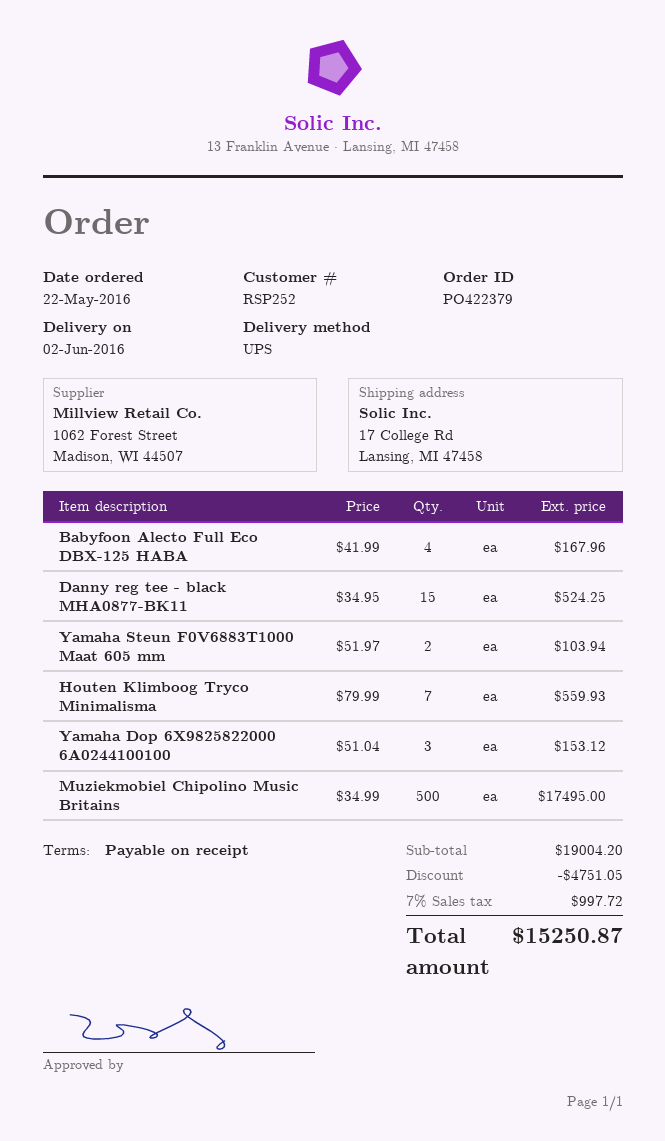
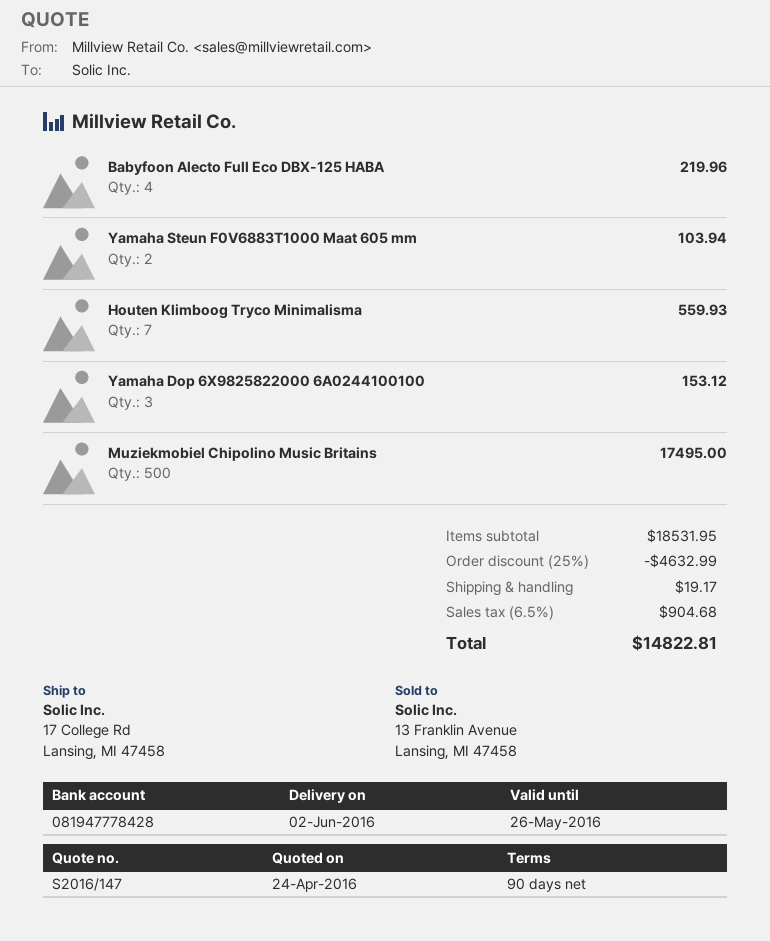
payment terms: on receipt -> 90 days
Babyfoon Alecto Full Eco DBX-125 HABA: 4 for 167.96 -> 4 for 219.96
Danny reg tee - black MHA0877-BK11: 15 for 524.25 -> none
subtotal: 19004.20 -> 18531.95
discount: 4751.05 -> 4632.99
shipping: none -> 19.17
tax: 7% = 997.72 -> 6.5% = 904.68
total: 15250.87 -> 14822.81

